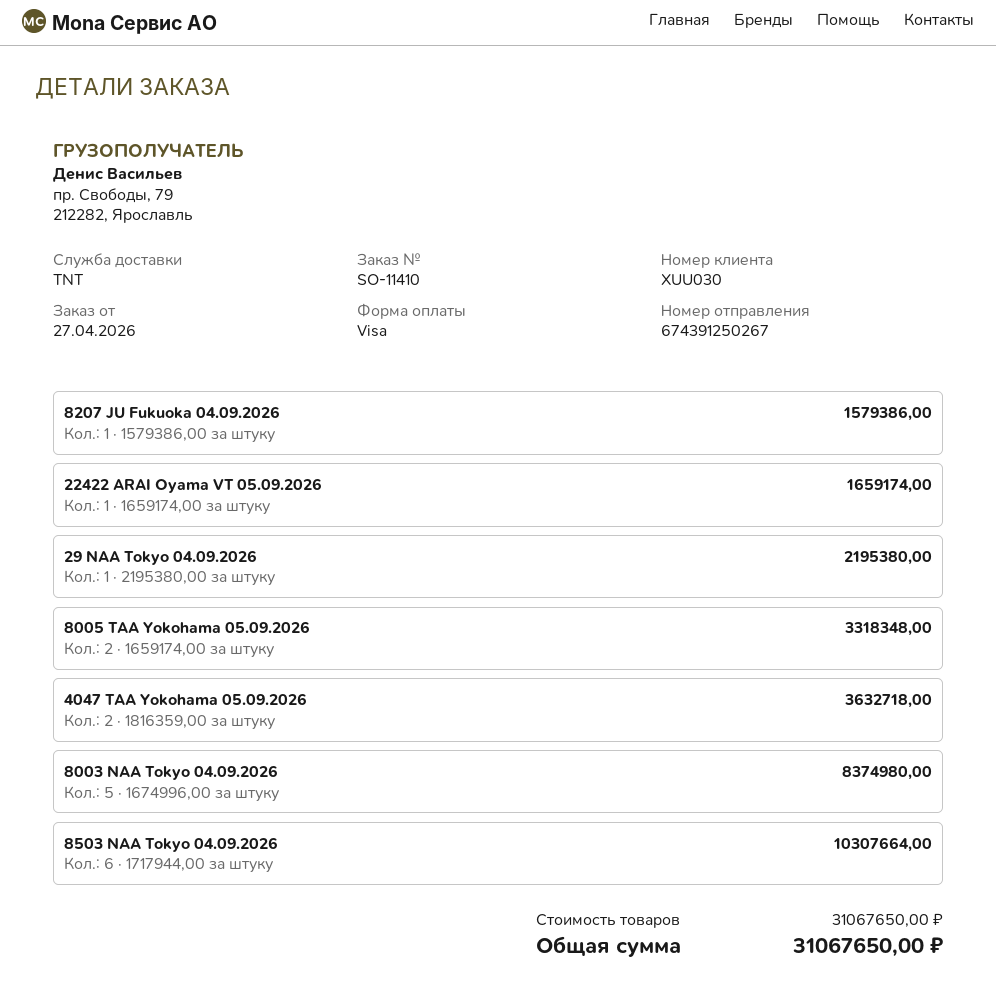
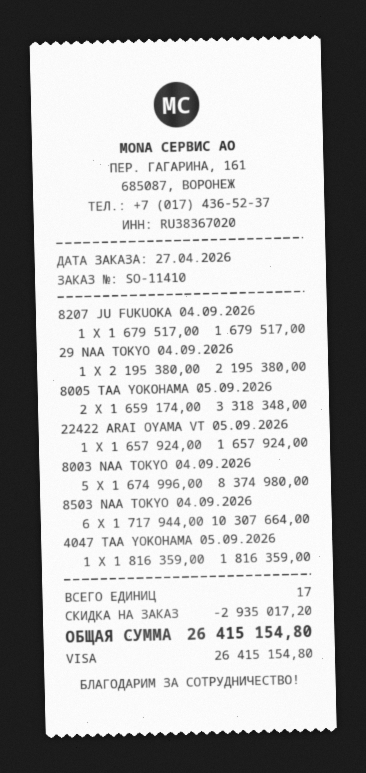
8207 JU Fukuoka 04.09.2026: 1 x 1579386.00 = 1579386.00 -> 1 x 1679517.00 = 1679517.00
22422 ARAI Oyama VT 05.09.2026: 1 x 1659174.00 = 1659174.00 -> 1 x 1657924.00 = 1657924.00
4047 TAA Yokohama 05.09.2026: 2 x 1816359.00 = 3632718.00 -> 1 x 1816359.00 = 1816359.00
discount: none -> 2935017.20
total: 31067650.00 -> 26415154.80

